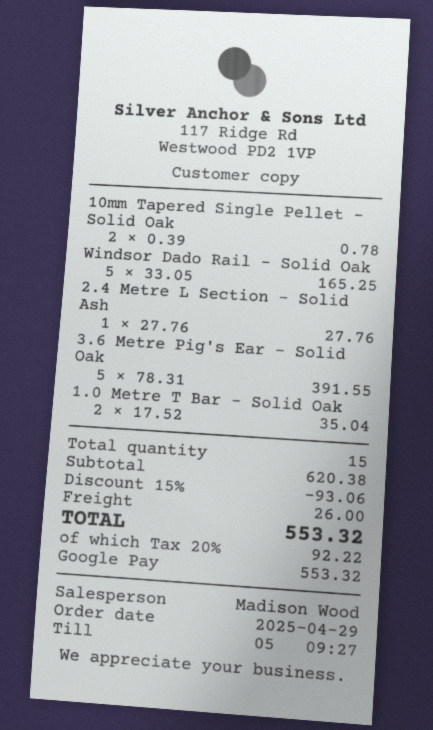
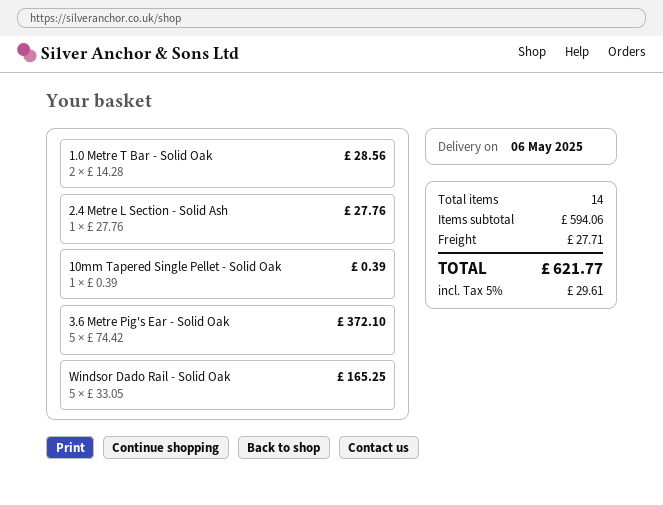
10mm Tapered Single Pellet - Solid Oak: 2 x 0.39 = 0.78 -> 1 x 0.39 = 0.39
3.6 Metre Pig's Ear - Solid Oak: 5 x 78.31 = 391.55 -> 5 x 74.42 = 372.10
1.0 Metre T Bar - Solid Oak: 2 x 17.52 = 35.04 -> 2 x 14.28 = 28.56
total quantity: 15 -> 14
subtotal: 620.38 -> 594.06
discount: 15% = 93.06 -> none
shipping: 26.00 -> 27.71
tax: 20% = 92.22 -> 5% = 29.61
total: 553.32 -> 621.77

